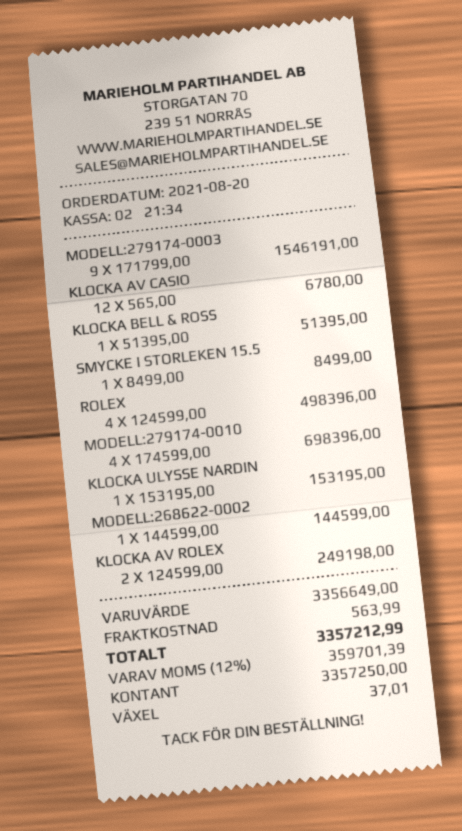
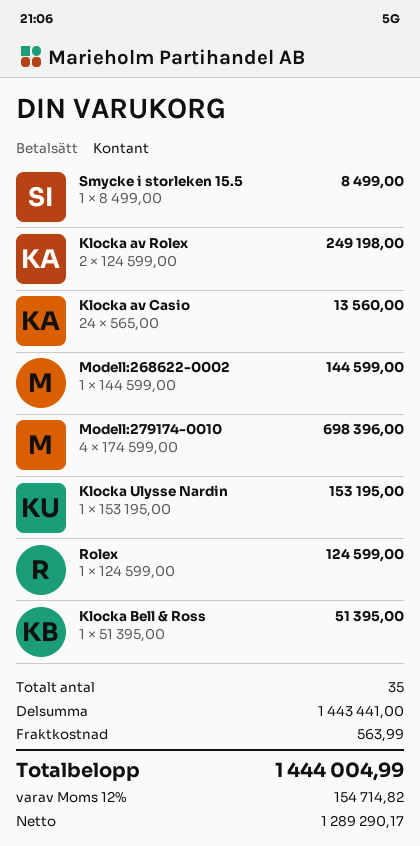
MODELL:279174-0003: 9 x 171799.00 = 1546191.00 -> none
KLOCKA AV CASIO: 12 x 565.00 = 6780.00 -> 24 x 565.00 = 13560.00
ROLEX: 4 x 124599.00 = 498396.00 -> 1 x 124599.00 = 124599.00
subtotal: 3356649.00 -> 1443441.00
tax: 12% = 359701.39 -> 12% = 154714.82
total: 3357212.99 -> 1444004.99

